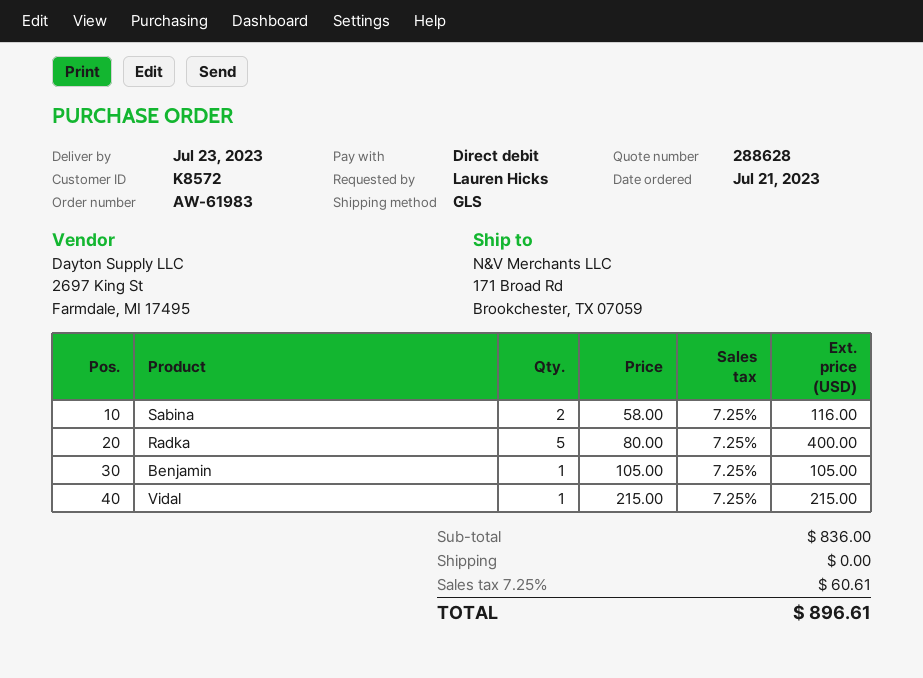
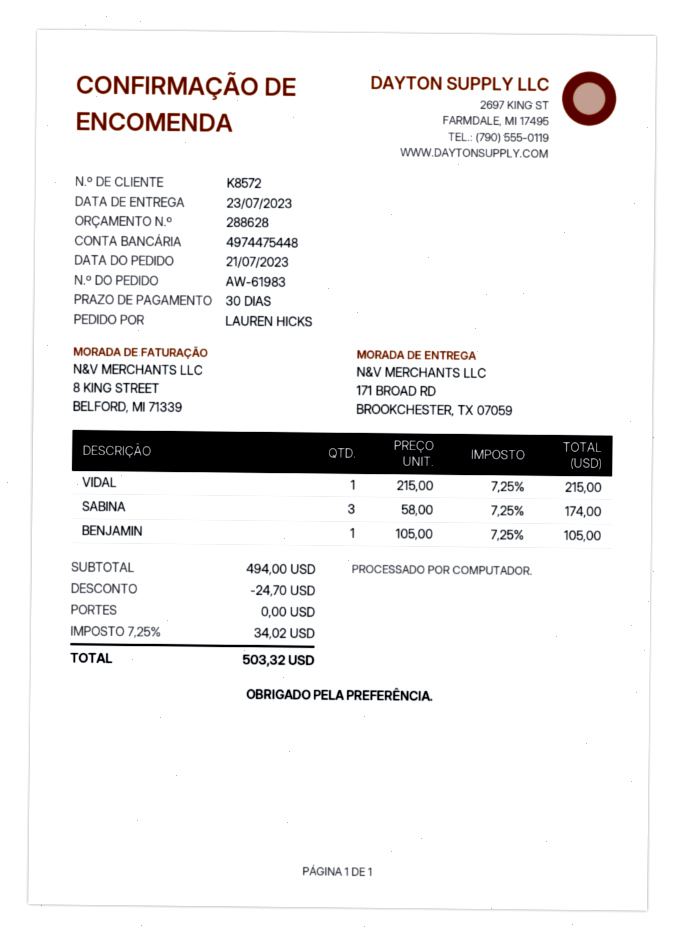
Sabina: 2 x 58.00 = 116.00 -> 3 x 58.00 = 174.00
Radka: 5 x 80.00 = 400.00 -> none
subtotal: 836.00 -> 494.00
discount: none -> 24.70
tax: 7.25% = 60.61 -> 7.25% = 34.02
total: 896.61 -> 503.32

